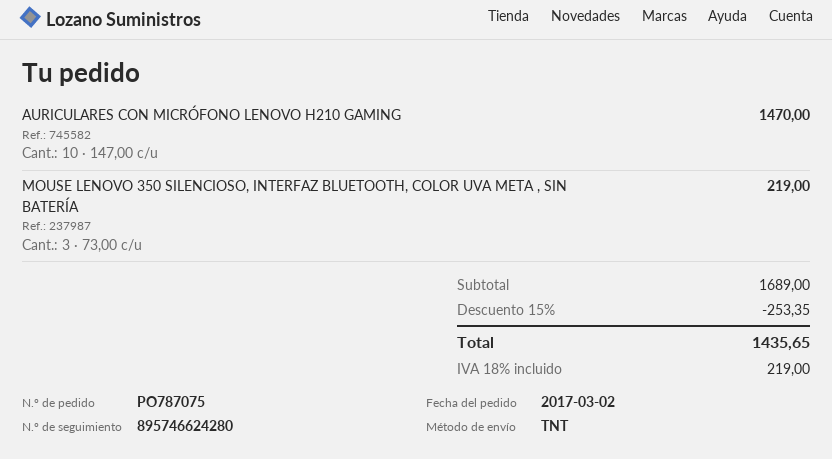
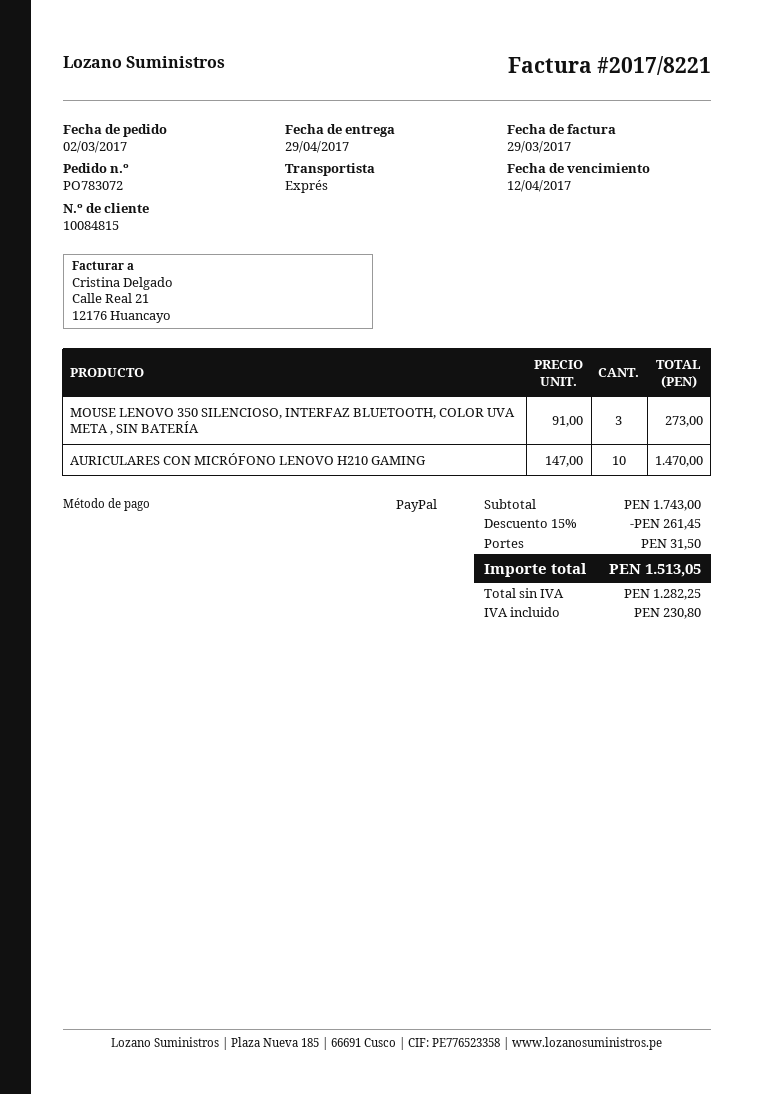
order number: PO787075 -> PO783072
shipping method: TNT -> express
MOUSE LENOVO 350 SILENCIOSO, INTERFAZ BLUETOOTH, COLOR UVA META , SIN BATERÍA: 3 x 73.00 = 219.00 -> 3 x 91.00 = 273.00
subtotal: 1689.00 -> 1743.00
discount: 15% = 253.35 -> 15% = 261.45
shipping: none -> 31.50
tax: 219.00 -> 230.80
total: 1435.65 -> 1513.05

